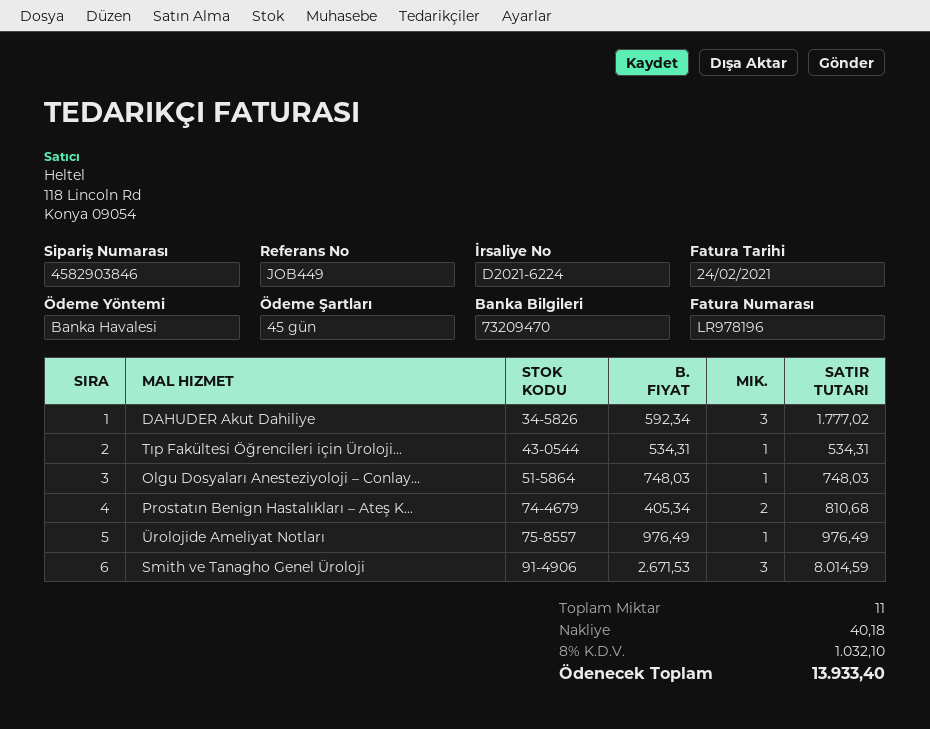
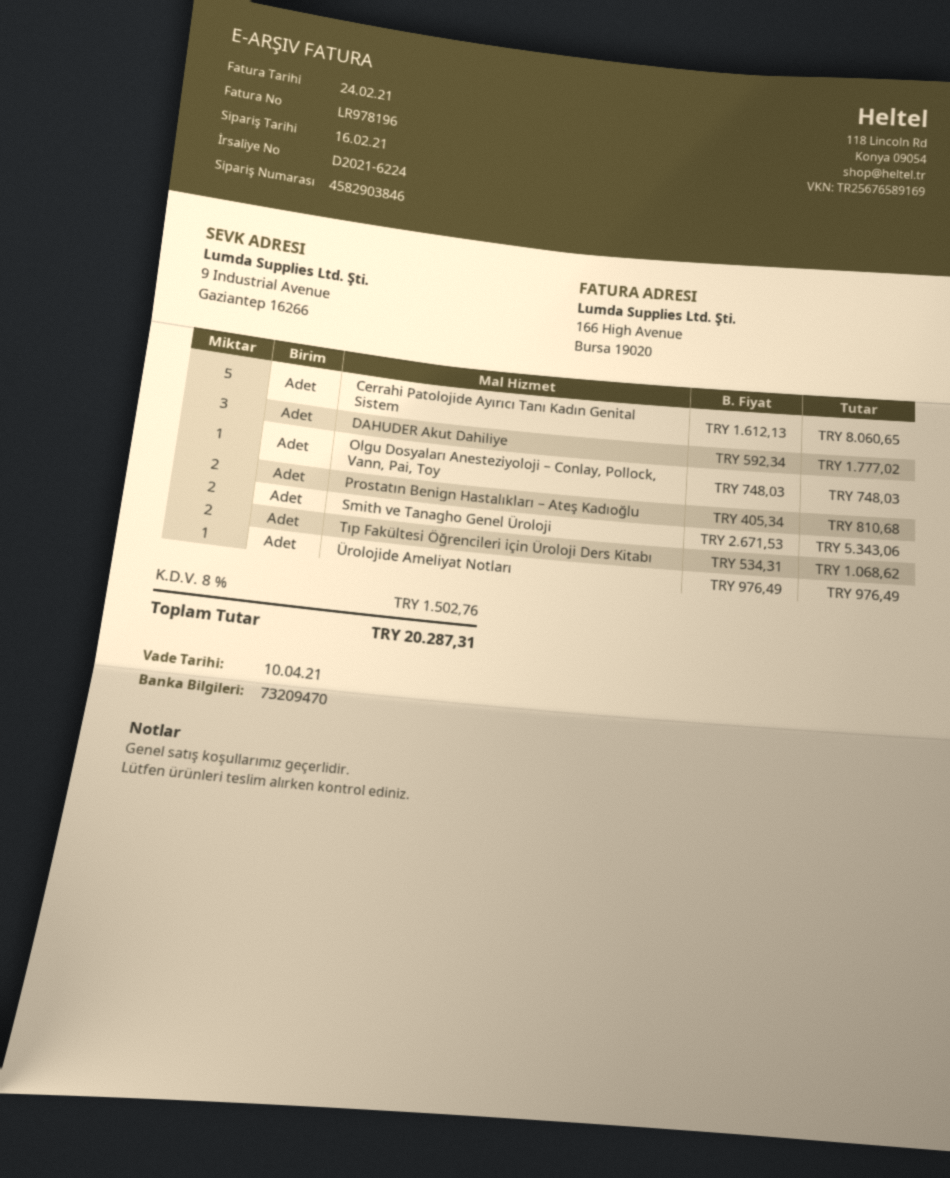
Tıp Fakültesi Öğrencileri için Üroloji...: 1 x 534.31 = 534.31 -> 2 x 534.31 = 1068.62
Smith ve Tanagho Genel Üroloji: 3 x 2671.53 = 8014.59 -> 2 x 2671.53 = 5343.06
Cerrahi Patolojide Ayırıcı Tanı Kadın Genital Sistem: none -> 5 x 1612.13 = 8060.65
shipping: 40.18 -> none
tax: 8% = 1032.10 -> 8% = 1502.76
total: 13933.40 -> 20287.31

